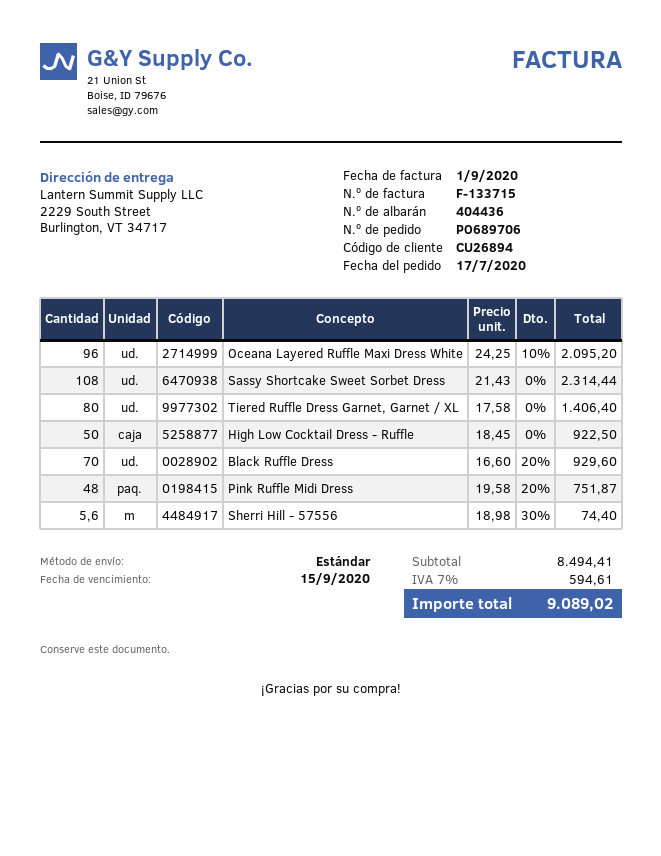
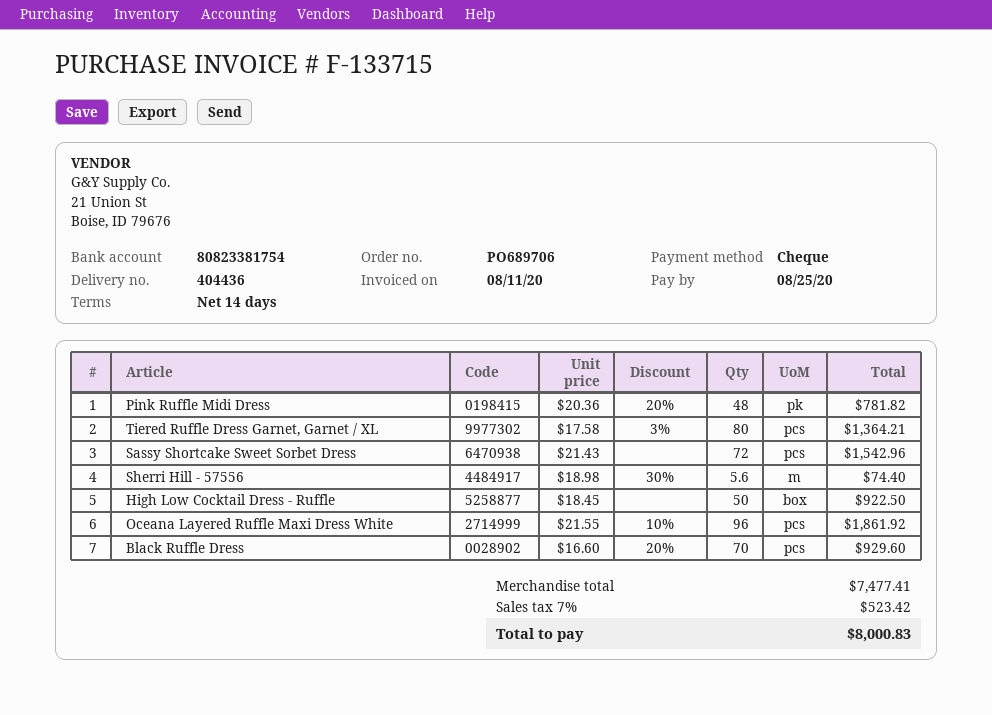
invoice date: 2020-09-01 -> 2020-08-11
due date: 2020-09-15 -> 2020-08-25
Oceana Layered Ruffle Maxi Dress White: 96 x 24.25 - 10% = 2095.20 -> 96 x 21.55 - 10% = 1861.92
Sassy Shortcake Sweet Sorbet Dress: 108 x 21.43 = 2314.44 -> 72 x 21.43 = 1542.96
Tiered Ruffle Dress Garnet, Garnet / XL: 80 x 17.58 = 1406.40 -> 80 x 17.58 - 3% = 1364.21
Pink Ruffle Midi Dress: 48 x 19.58 - 20% = 751.87 -> 48 x 20.36 - 20% = 781.82
subtotal: 8494.41 -> 7477.41
tax: 7% = 594.61 -> 7% = 523.42
total: 9089.02 -> 8000.83

